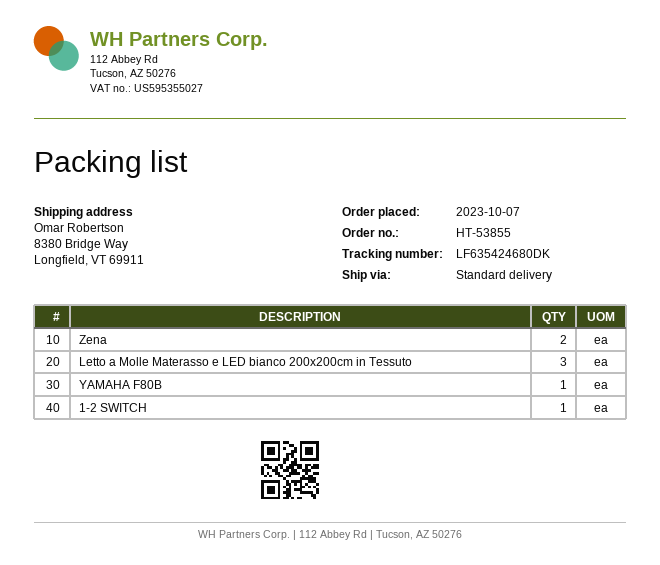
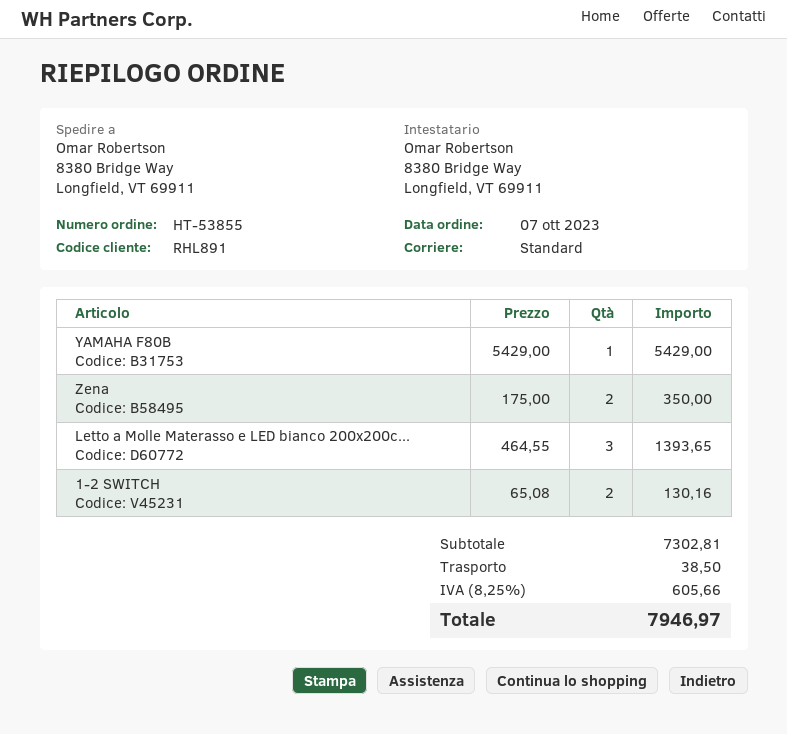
1-2 SWITCH: 1 -> 2

